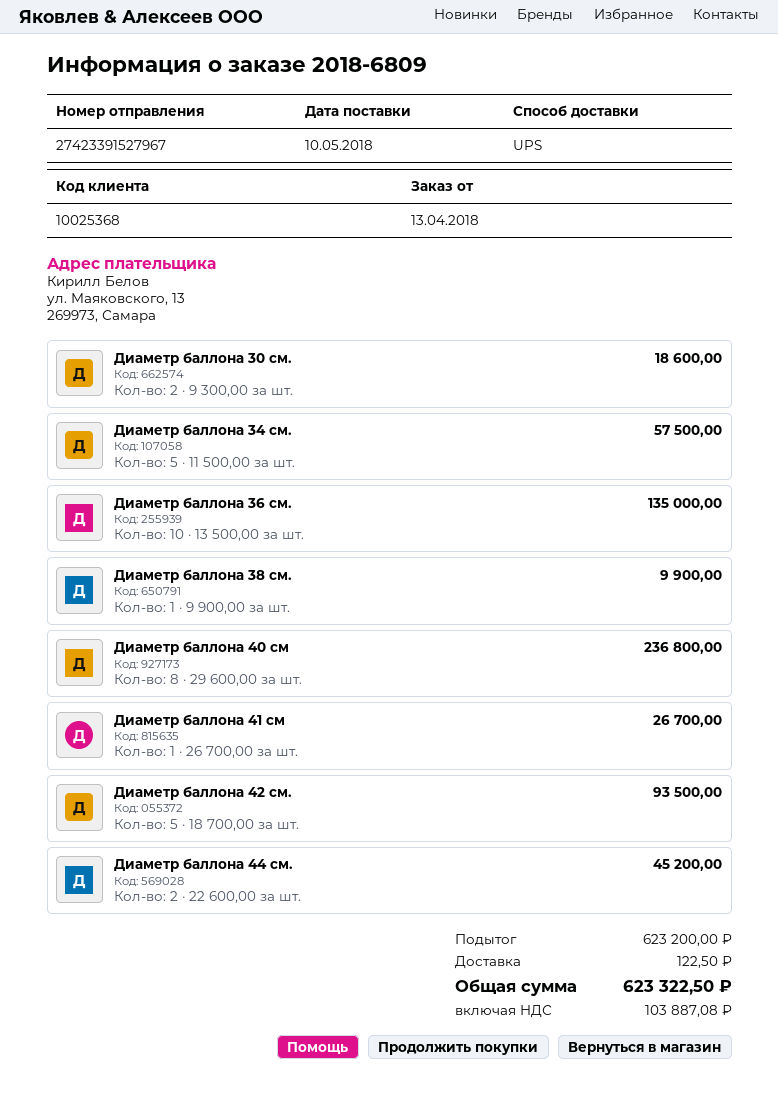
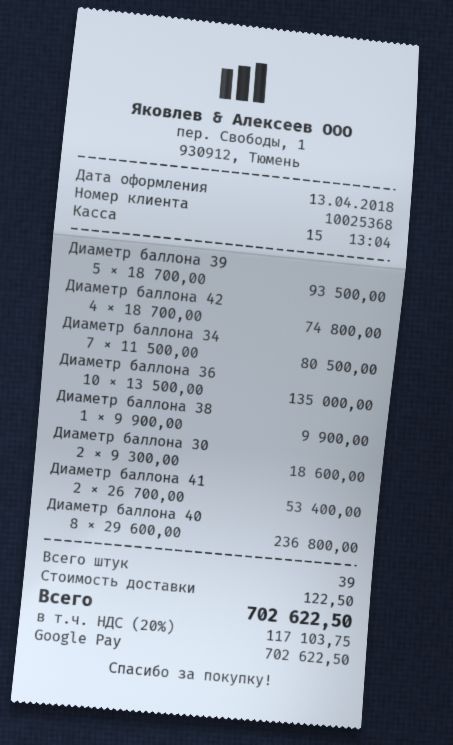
Диаметр баллона 34 см.: 5 x 11500.00 = 57500.00 -> 7 x 11500.00 = 80500.00
Диаметр баллона 41 см: 1 x 26700.00 = 26700.00 -> 2 x 26700.00 = 53400.00
Диаметр баллона 42 см.: 5 x 18700.00 = 93500.00 -> 4 x 18700.00 = 74800.00
Диаметр баллона 44 см.: 2 x 22600.00 = 45200.00 -> none
Диаметр баллона 39: none -> 5 x 18700.00 = 93500.00
tax: 103887.08 -> 117103.75
total: 623322.50 -> 702622.50

